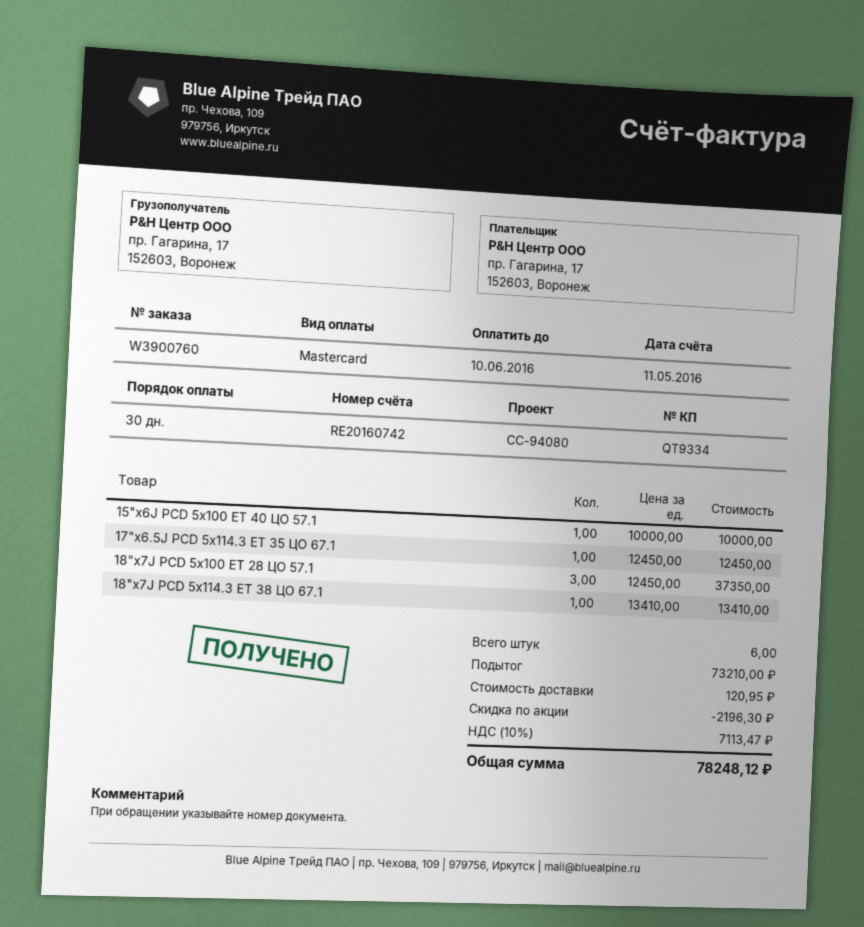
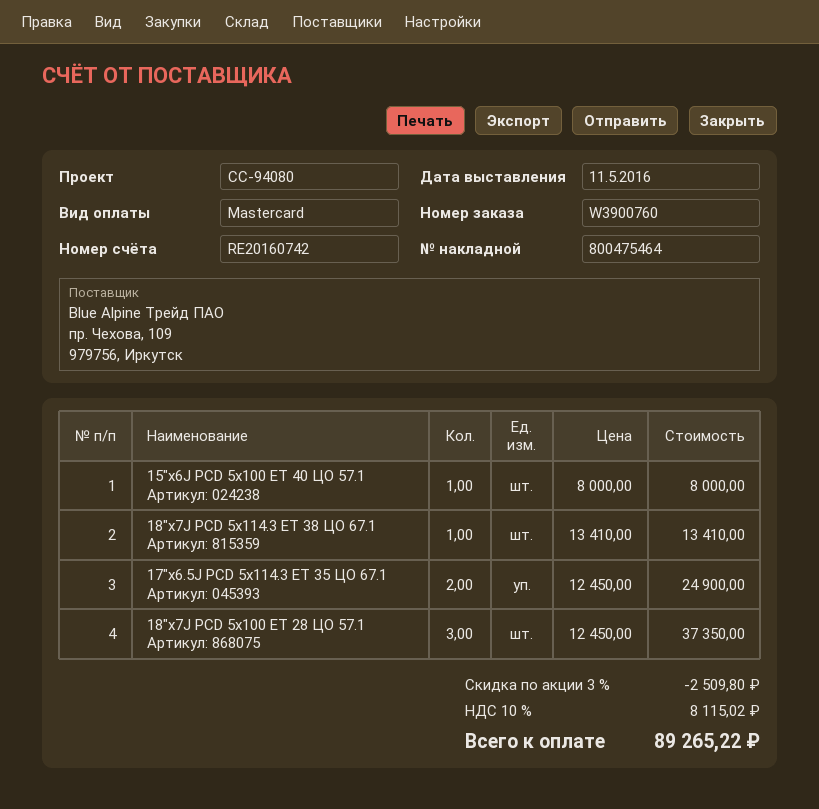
15"x6J PCD 5x100 ЕТ 40 ЦО 57.1: 1 x 10000.00 = 10000.00 -> 1 x 8000.00 = 8000.00
17"x6.5J PCD 5x114.3 ЕТ 35 ЦО 67.1: 1 x 12450.00 = 12450.00 -> 2 x 12450.00 = 24900.00
discount: 2196.30 -> 2509.80
shipping: 120.95 -> none
tax: 10% = 7113.47 -> 10% = 8115.02
total: 78248.12 -> 89265.22

